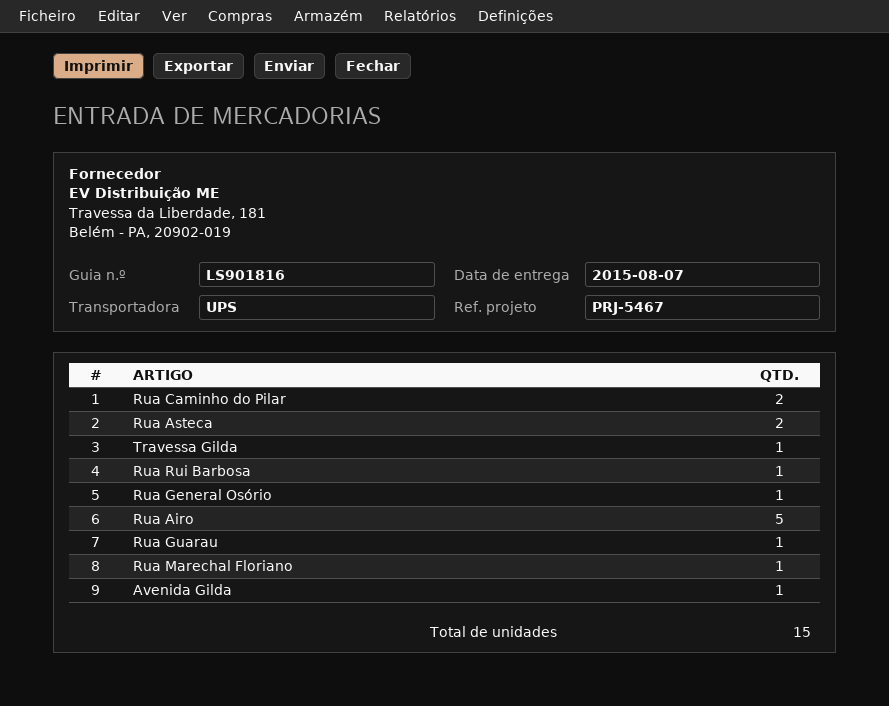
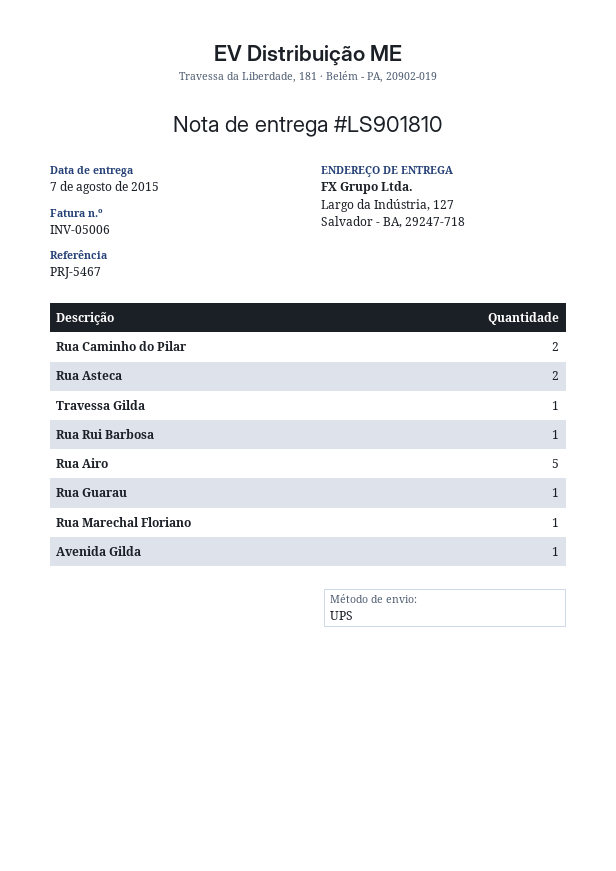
delivery note number: LS901816 -> LS901810
Rua General Osório: 1 -> none

